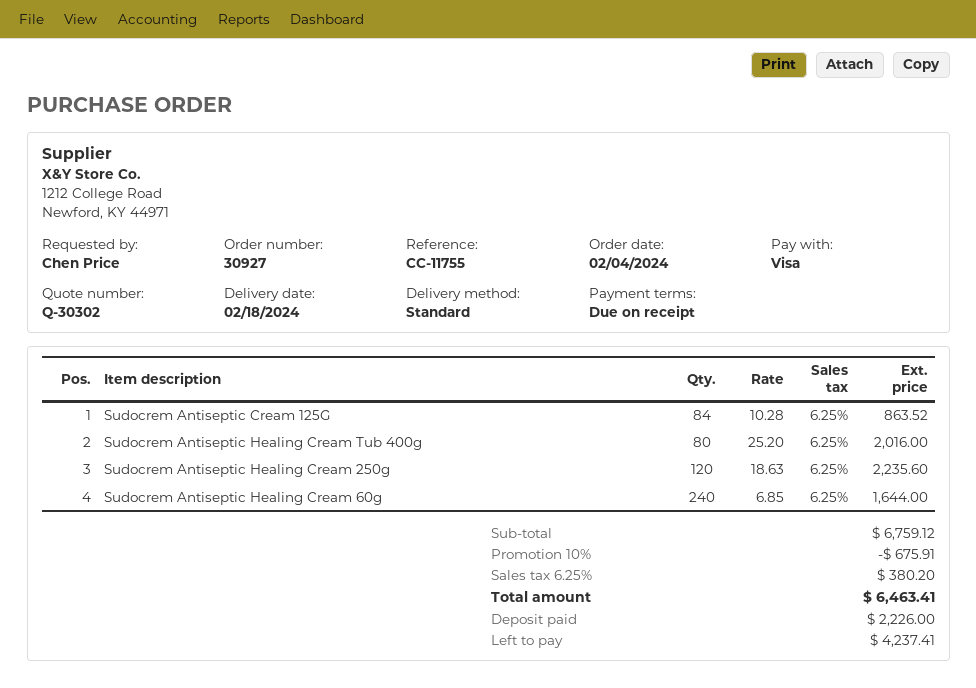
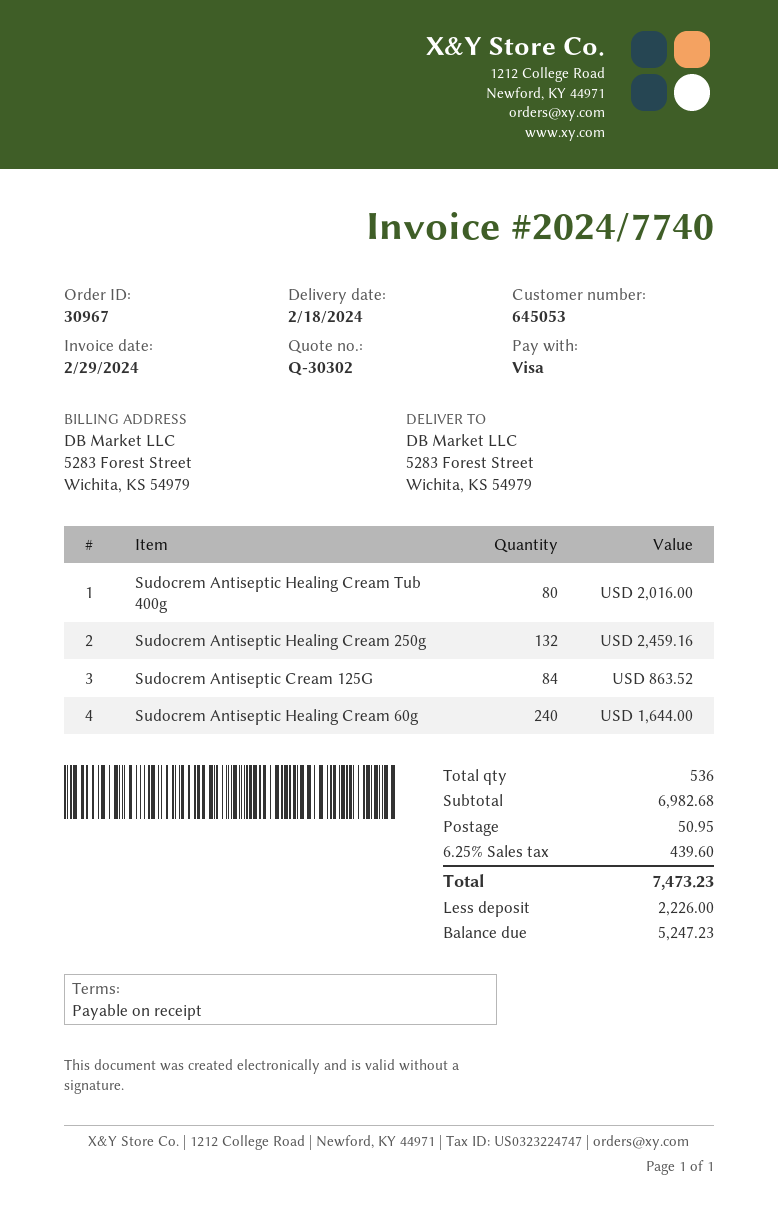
order number: 30927 -> 30967
Sudocrem Antiseptic Healing Cream 250g: 120 for 2235.60 -> 132 for 2459.16
subtotal: 6759.12 -> 6982.68
discount: 10% = 675.91 -> none
shipping: none -> 50.95
tax: 6.25% = 380.20 -> 6.25% = 439.60
total: 6463.41 -> 7473.23
balance: 4237.41 -> 5247.23

